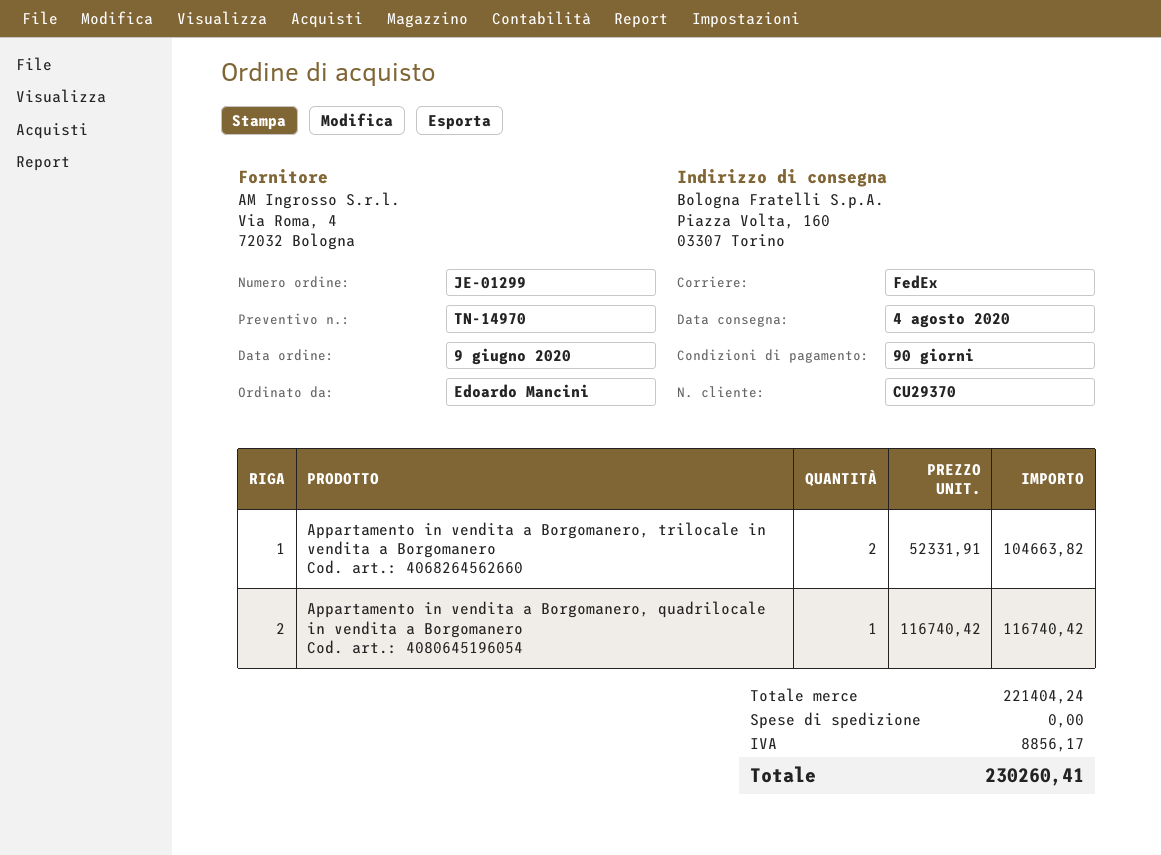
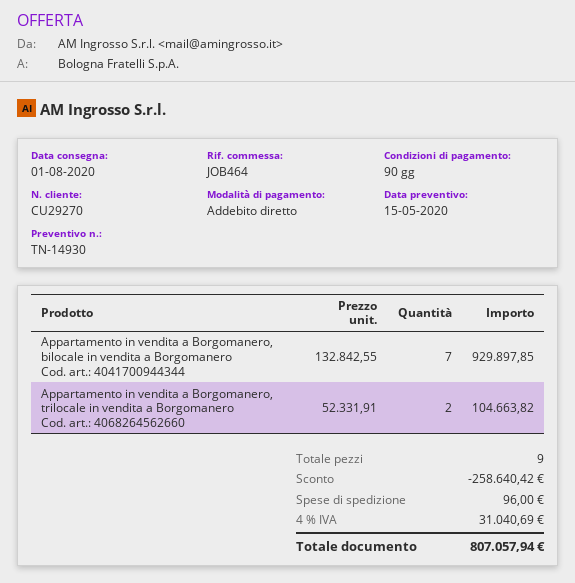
quote number: TN-14970 -> TN-14930
delivery date: 2020-08-04 -> 2020-08-01
customer number: CU29370 -> CU29270
Appartamento in vendita a Borgomanero, quadrilocale in vendita a Borgomanero: 1 x 116740.42 = 116740.42 -> none
Appartamento in vendita a Borgomanero, bilocale in vendita a Borgomanero: none -> 7 x 132842.55 = 929897.85
discount: none -> 258640.42
shipping: 0.00 -> 96.00
tax: 8856.17 -> 31040.69
total: 230260.41 -> 807057.94

